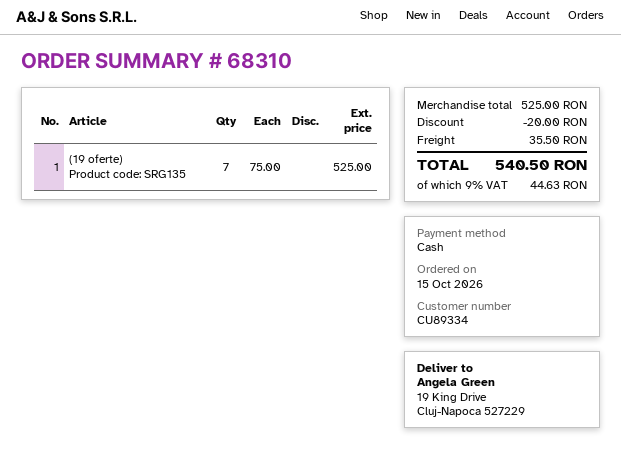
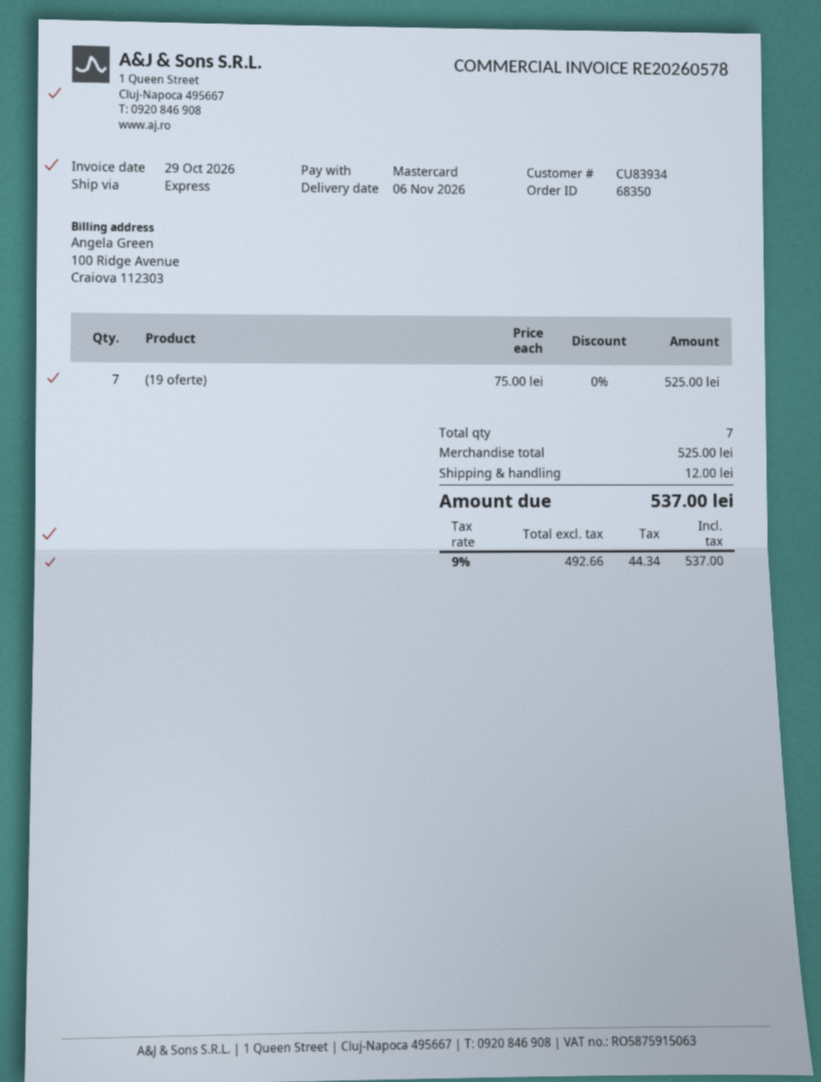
order number: 68310 -> 68350
customer number: CU89334 -> CU83934
payment method: cash -> Mastercard
discount: 20.00 -> none
shipping: 35.50 -> 12.00
tax: 9% = 44.63 -> 9% = 44.34
total: 540.50 -> 537.00

